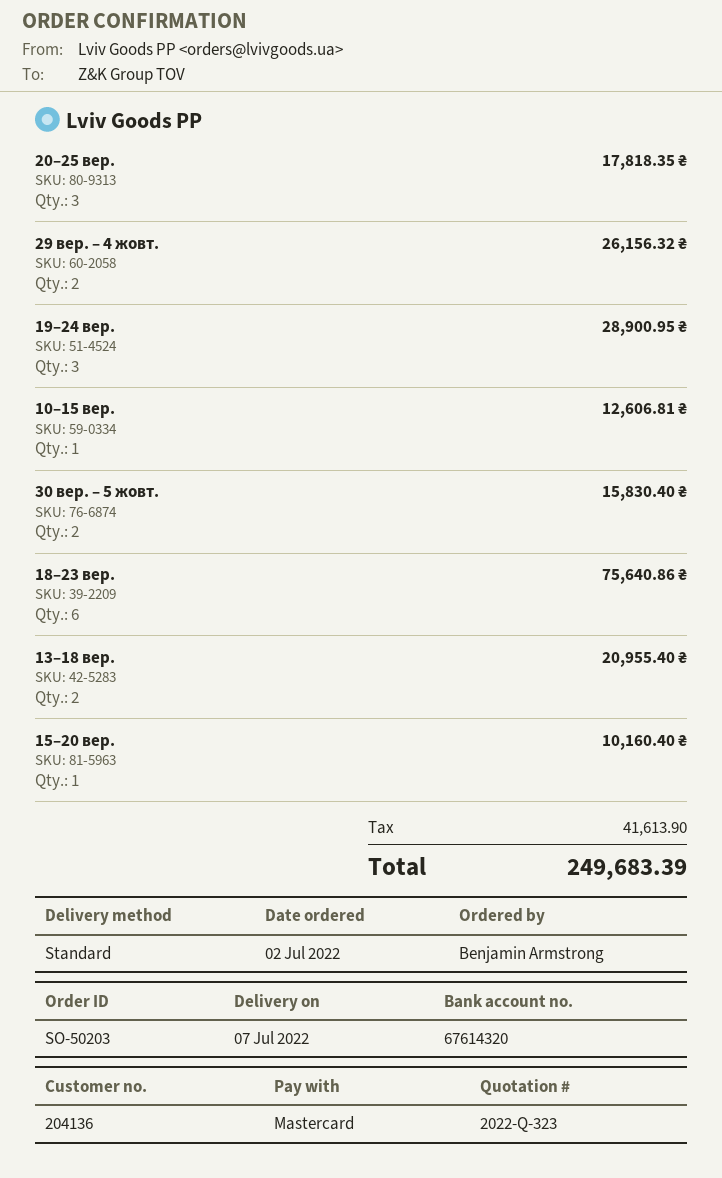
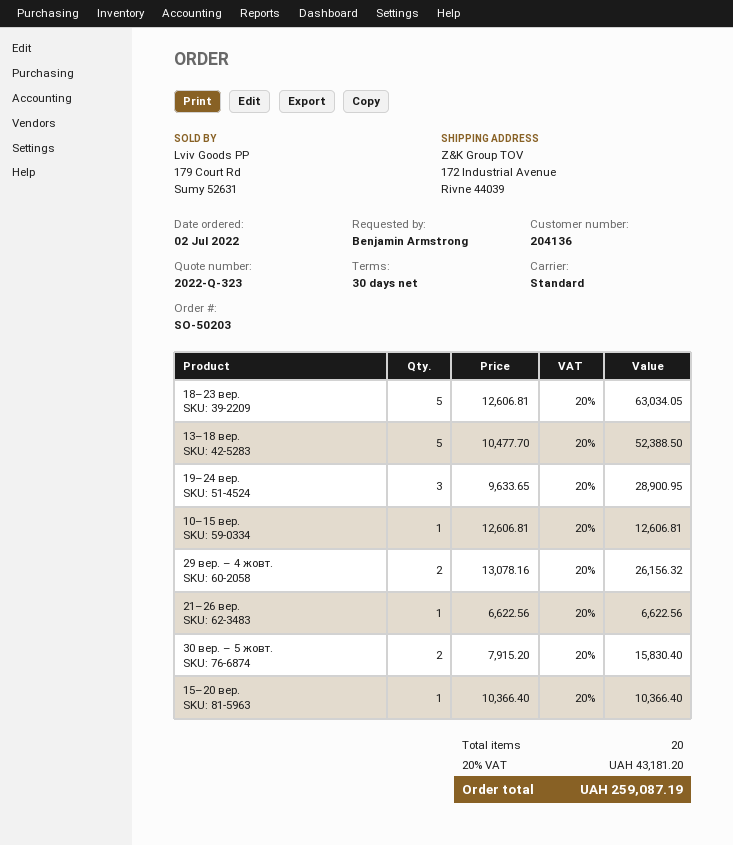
20–25 вер.: 3 for 17818.35 -> none
18–23 вер.: 6 for 75640.86 -> 5 for 63034.05
13–18 вер.: 2 for 20955.40 -> 5 for 52388.50
15–20 вер.: 1 for 10160.40 -> 1 for 10366.40
21–26 вер.: none -> 1 for 6622.56
tax: 41613.90 -> 43181.20
total: 249683.39 -> 259087.19

